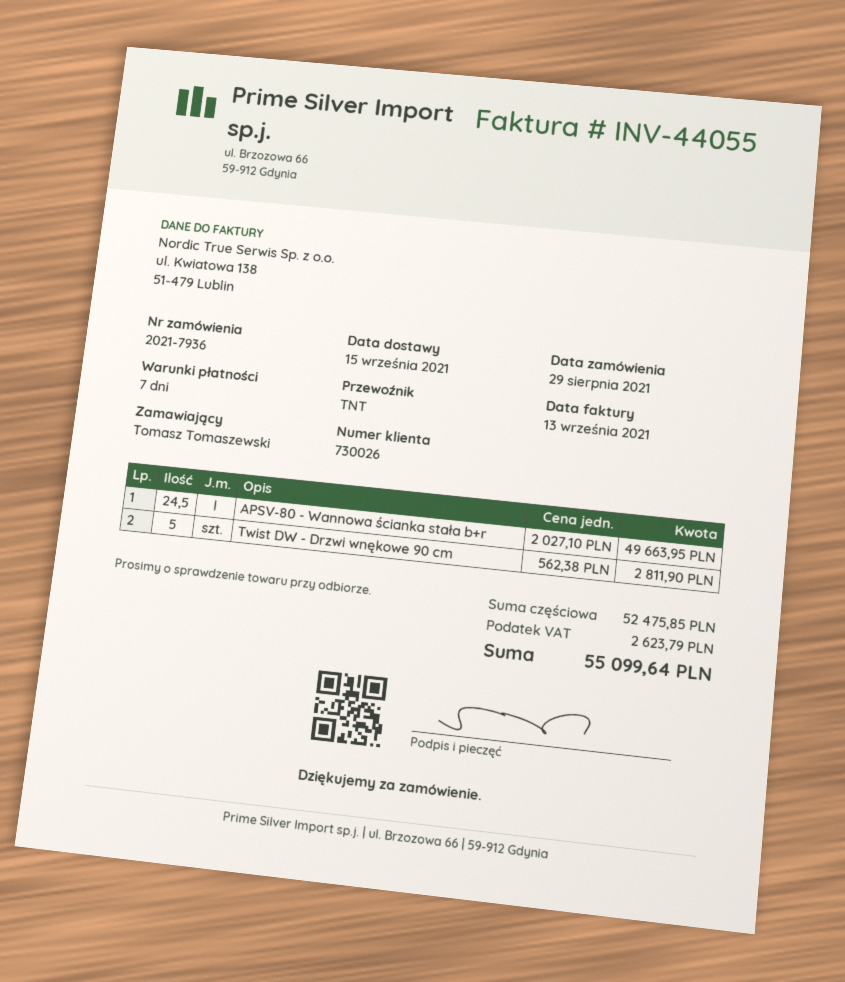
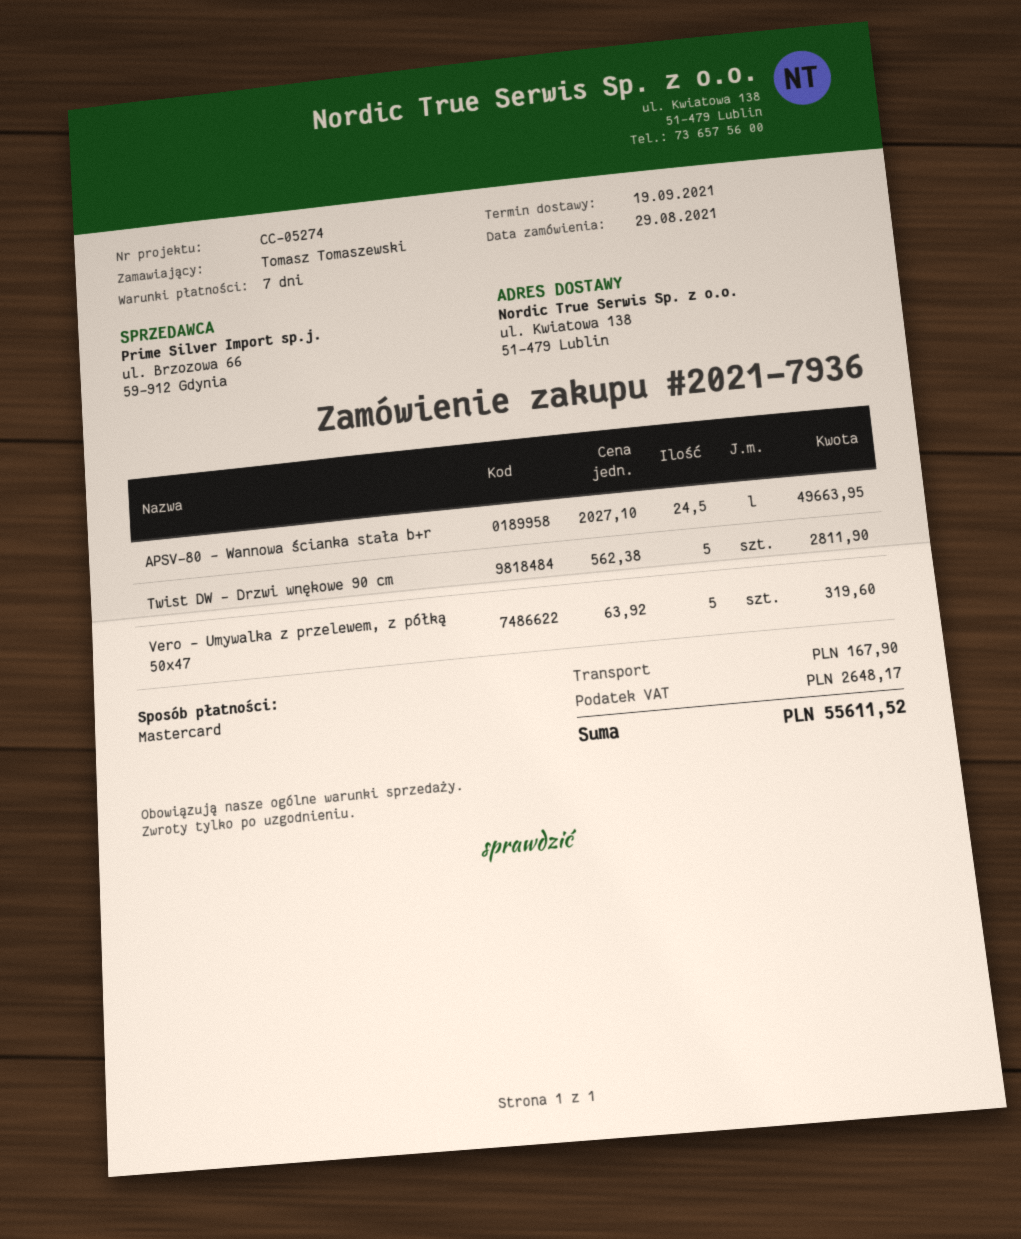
delivery date: 2021-09-15 -> 2021-09-19
Vero - Umywalka z przelewem, z półką 50x47: none -> 5 x 63.92 = 319.60
shipping: none -> 167.90
tax: 2623.79 -> 2648.17
total: 55099.64 -> 55611.52

